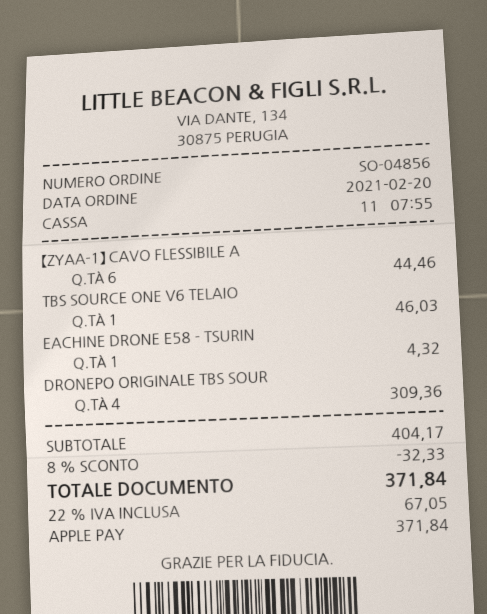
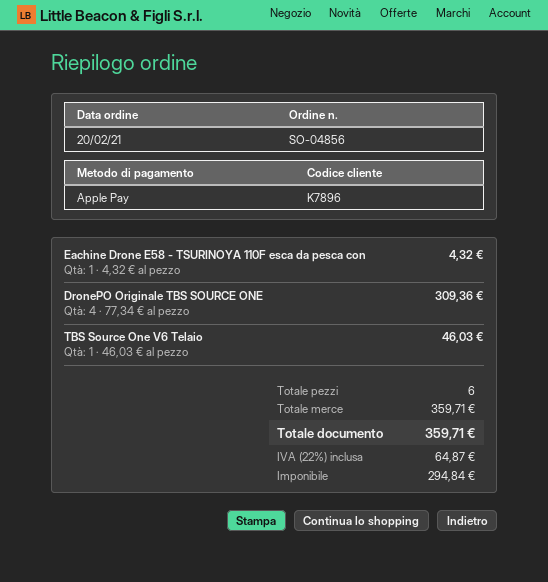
【ZYAA-1】 CAVO FLESSIBILE A: 6 for 44.46 -> none
subtotal: 404.17 -> 359.71
discount: 8% = 32.33 -> none
tax: 22% = 67.05 -> 22% = 64.87
total: 371.84 -> 359.71

